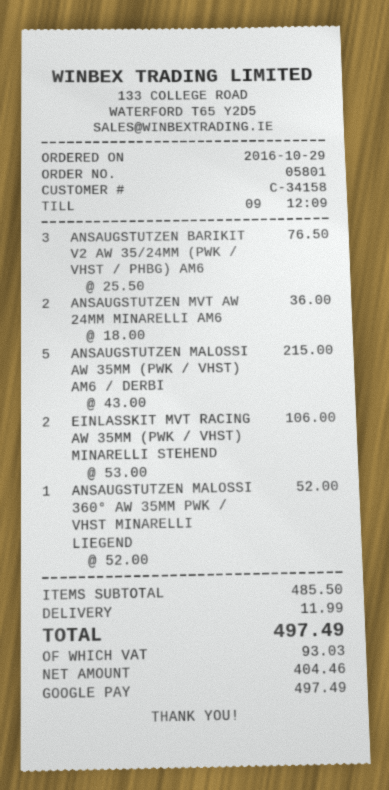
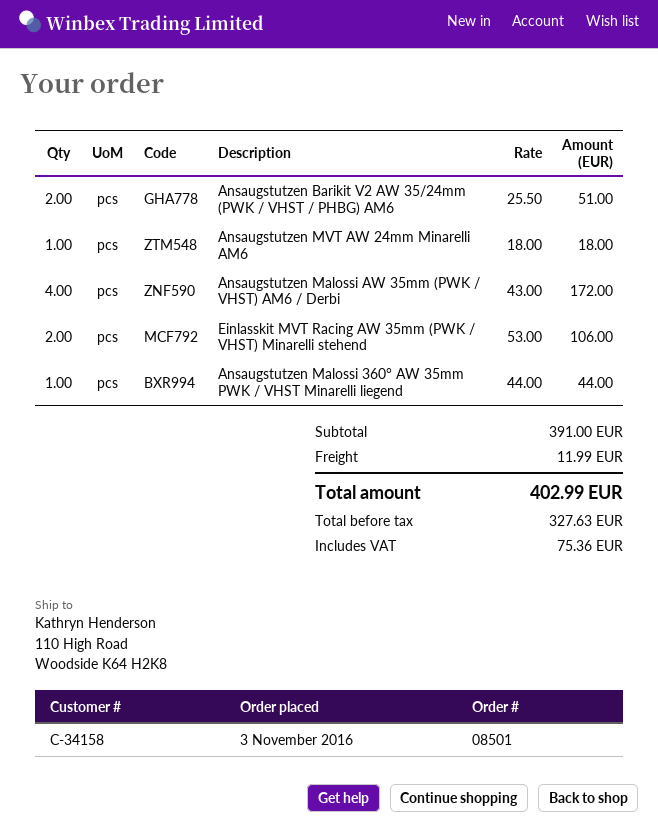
order number: 05801 -> 08501
order date: 2016-10-29 -> 2016-11-03
ANSAUGSTUTZEN BARIKIT V2 AW 35/24MM (PWK / VHST / PHBG) AM6: 3 x 25.50 = 76.50 -> 2 x 25.50 = 51.00
ANSAUGSTUTZEN MVT AW 24MM MINARELLI AM6: 2 x 18.00 = 36.00 -> 1 x 18.00 = 18.00
ANSAUGSTUTZEN MALOSSI AW 35MM (PWK / VHST) AM6 / DERBI: 5 x 43.00 = 215.00 -> 4 x 43.00 = 172.00
ANSAUGSTUTZEN MALOSSI 360° AW 35MM PWK / VHST MINARELLI LIEGEND: 1 x 52.00 = 52.00 -> 1 x 44.00 = 44.00
subtotal: 485.50 -> 391.00
net: 404.46 -> 327.63
tax: 93.03 -> 75.36
total: 497.49 -> 402.99

